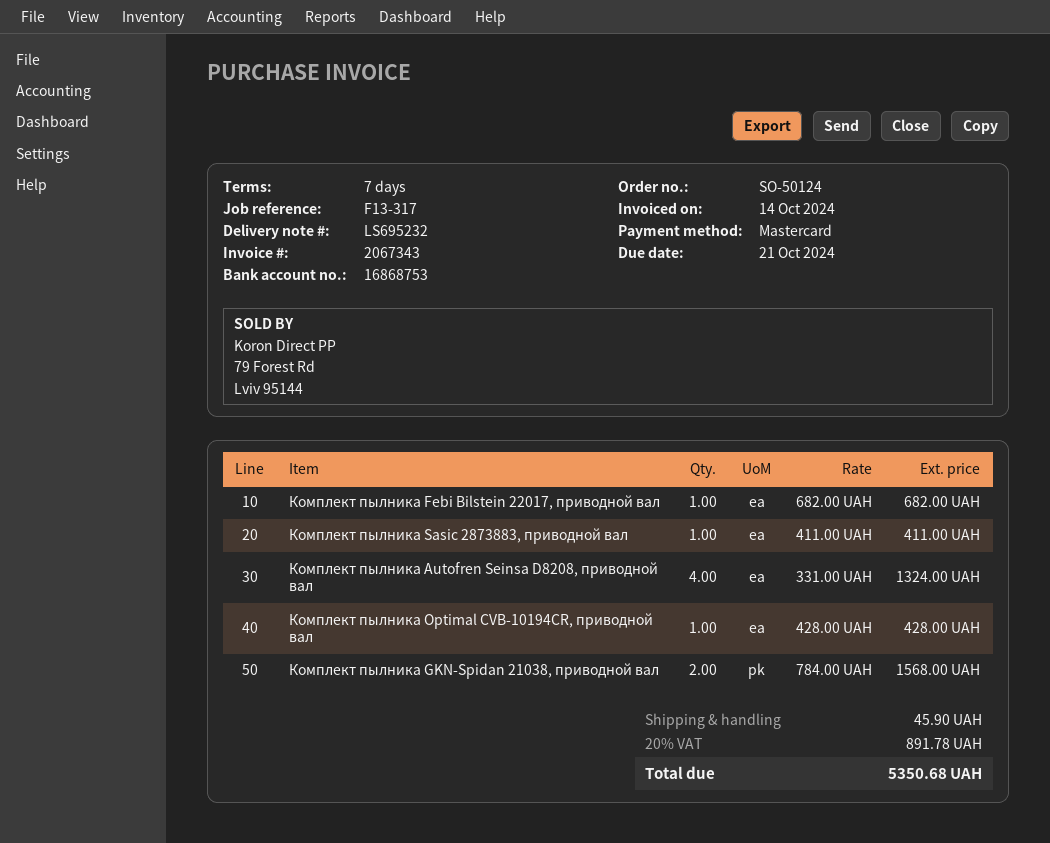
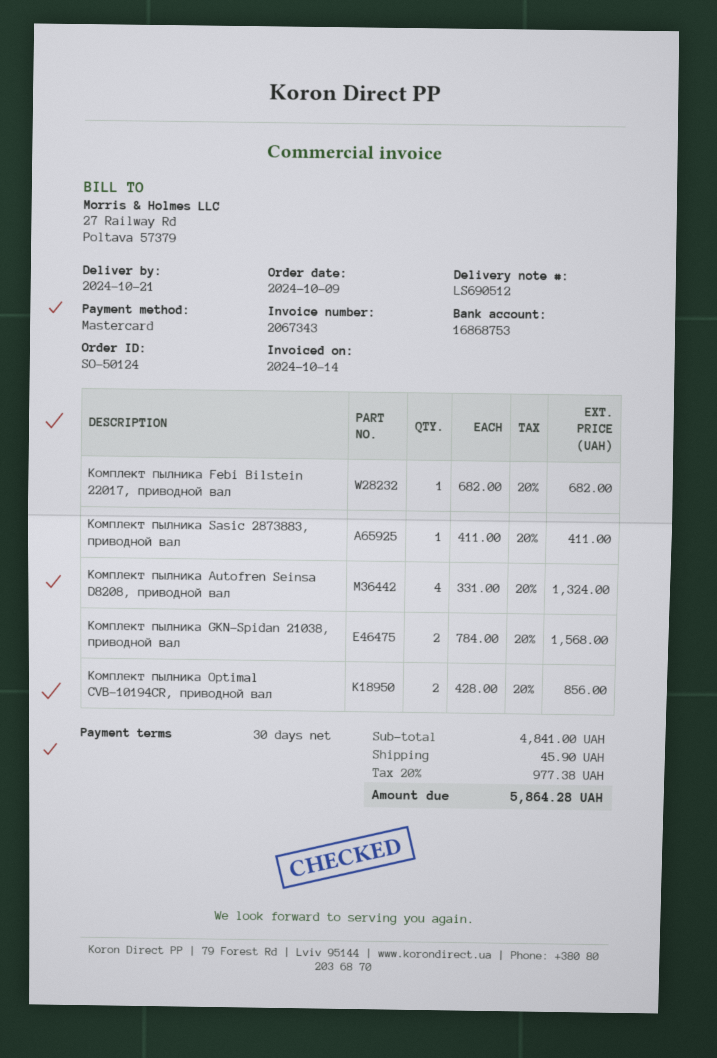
delivery note number: LS695232 -> LS690512
payment terms: 7 days -> 30 days
Комплект пылника Optimal CVB-10194CR, приводной вал: 1 x 428.00 = 428.00 -> 2 x 428.00 = 856.00
tax: 20% = 891.78 -> 20% = 977.38
total: 5350.68 -> 5864.28

